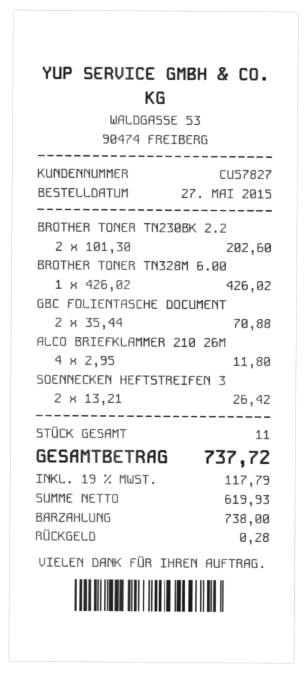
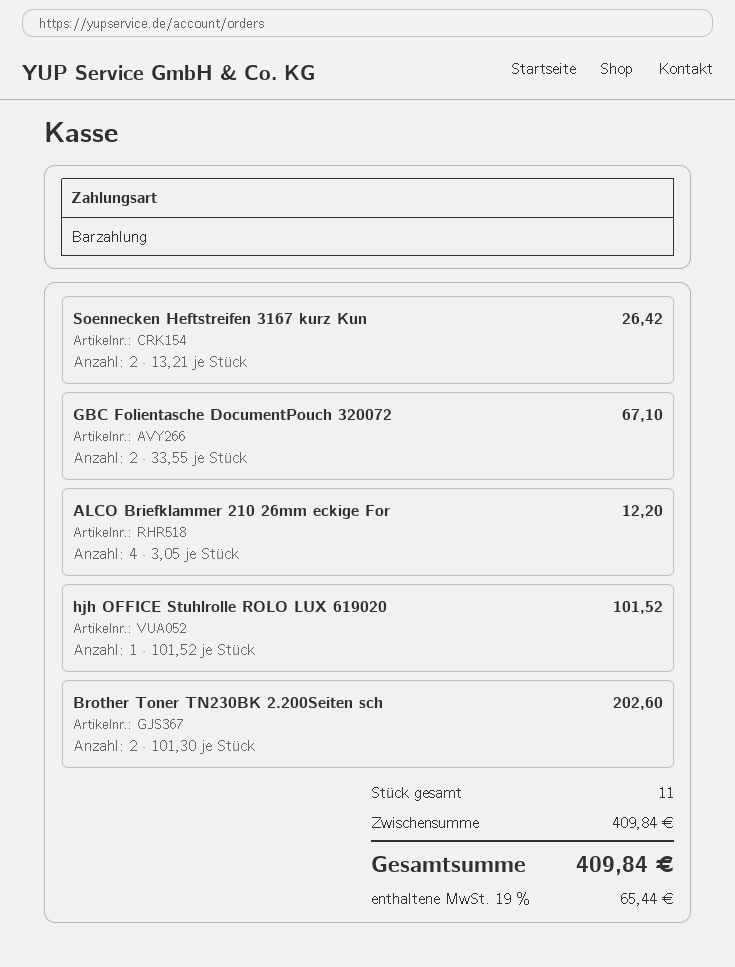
BROTHER TONER TN328M 6.00: 1 x 426.02 = 426.02 -> none
GBC FOLIENTASCHE DOCUMENT: 2 x 35.44 = 70.88 -> 2 x 33.55 = 67.10
ALCO BRIEFKLAMMER 210 26M: 4 x 2.95 = 11.80 -> 4 x 3.05 = 12.20
hjh OFFICE Stuhlrolle ROLO LUX 619020: none -> 1 x 101.52 = 101.52
tax: 19% = 117.79 -> 19% = 65.44
total: 737.72 -> 409.84

